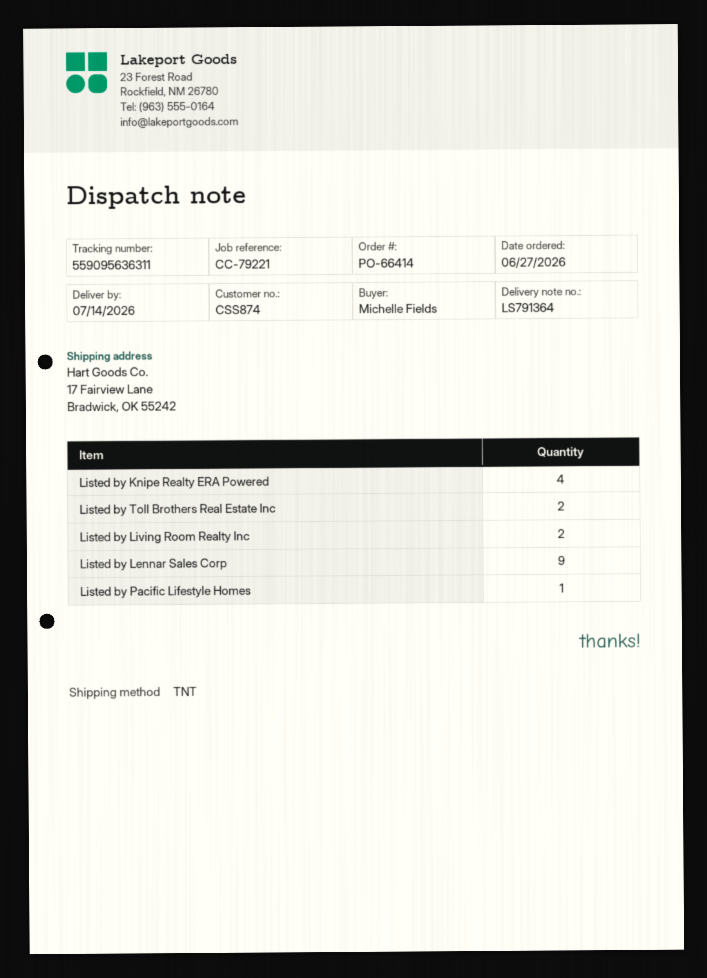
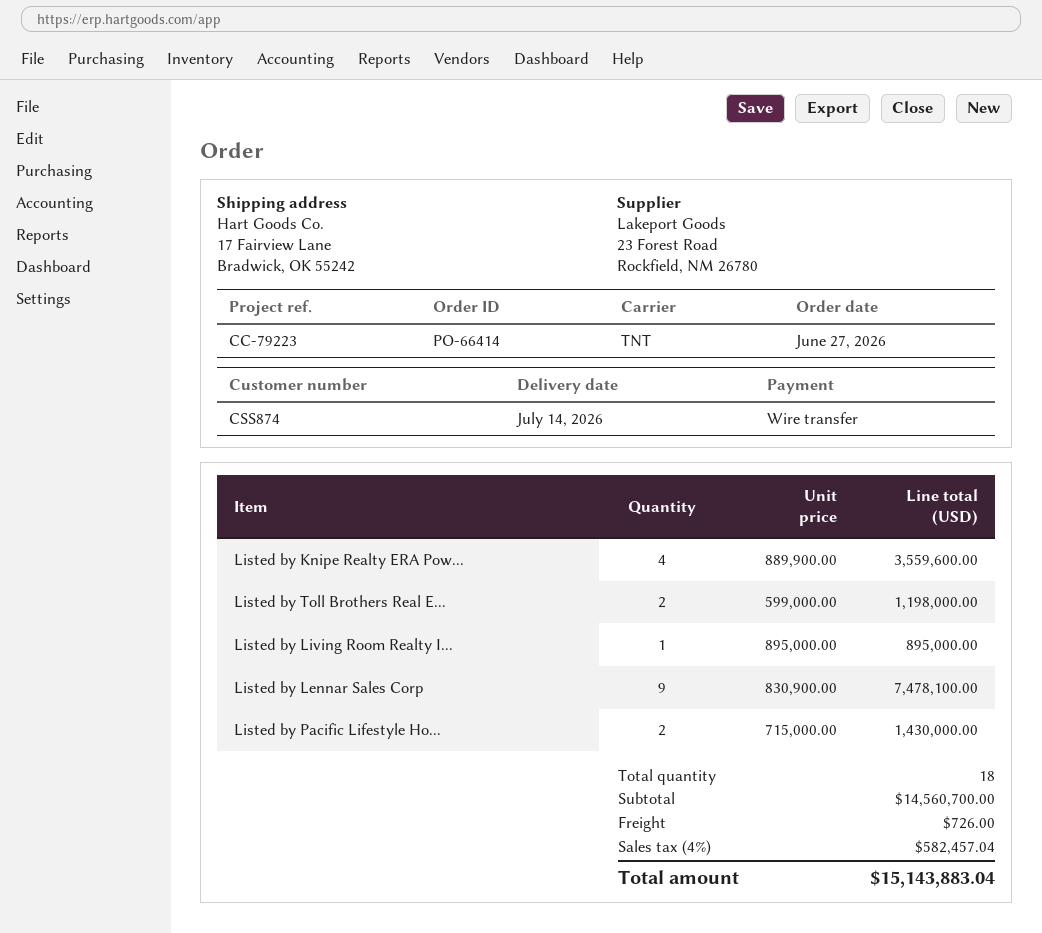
reference: CC-79221 -> CC-79223
Listed by Living Room Realty Inc: 2 -> 1
Listed by Pacific Lifestyle Homes: 1 -> 2

